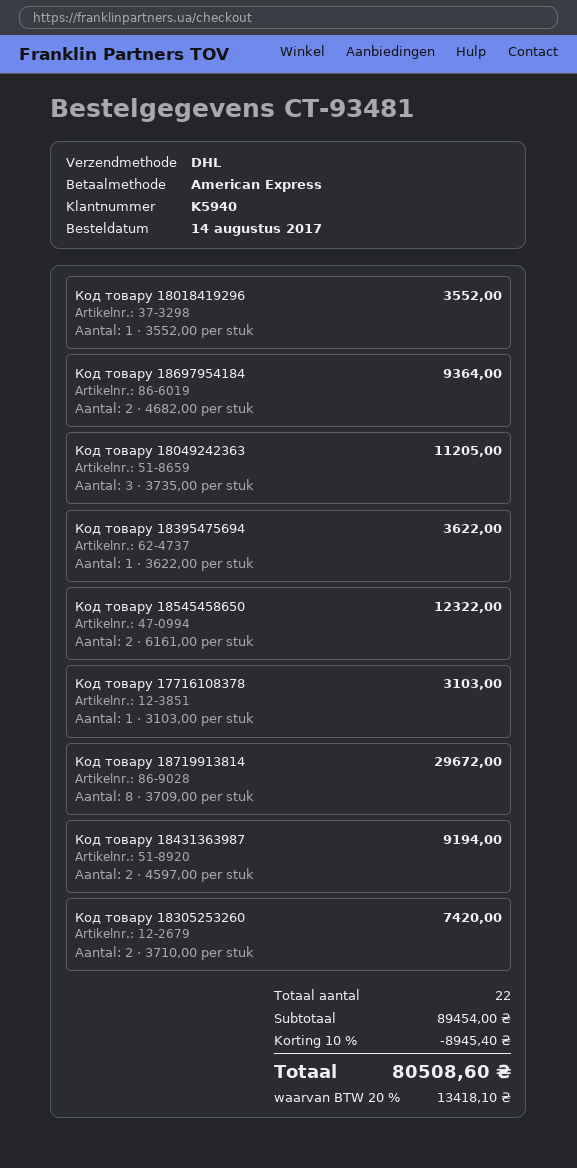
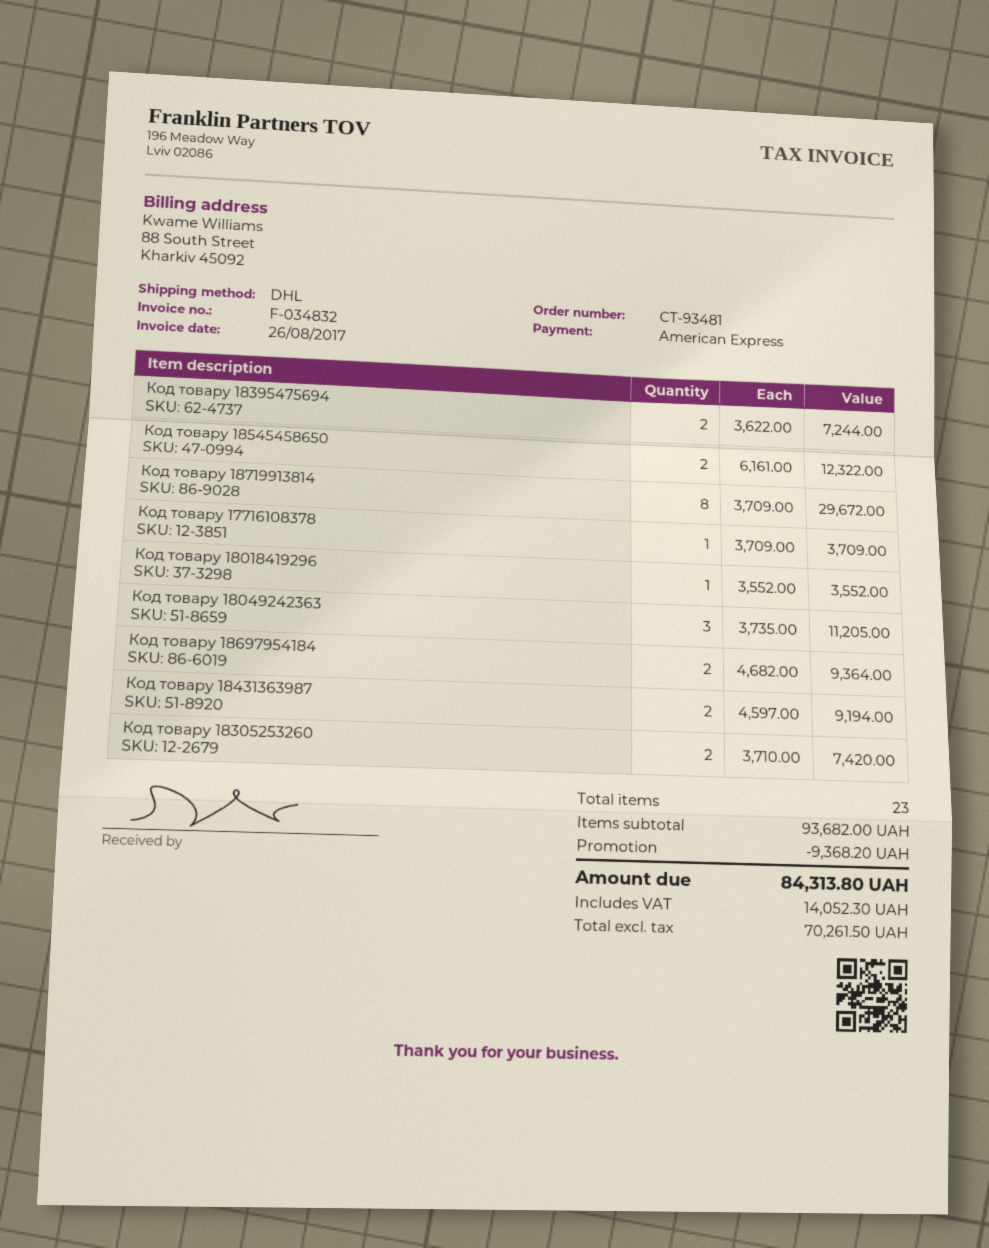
Код товару 18395475694: 1 x 3622.00 = 3622.00 -> 2 x 3622.00 = 7244.00
Код товару 17716108378: 1 x 3103.00 = 3103.00 -> 1 x 3709.00 = 3709.00
total quantity: 22 -> 23
subtotal: 89454.00 -> 93682.00
discount: 8945.40 -> 9368.20
tax: 13418.10 -> 14052.30
total: 80508.60 -> 84313.80

